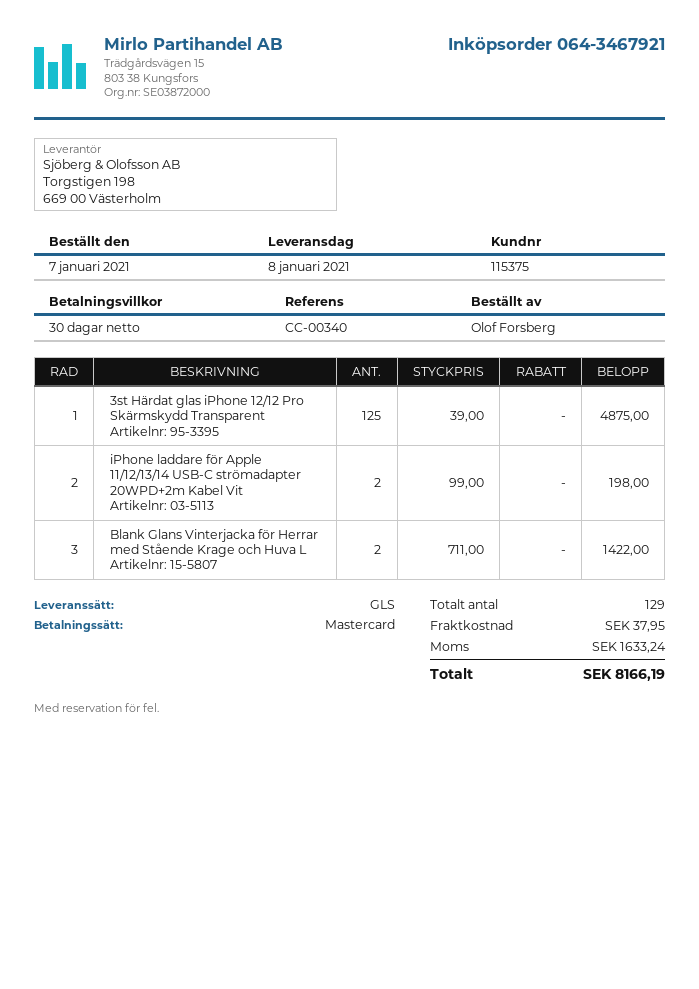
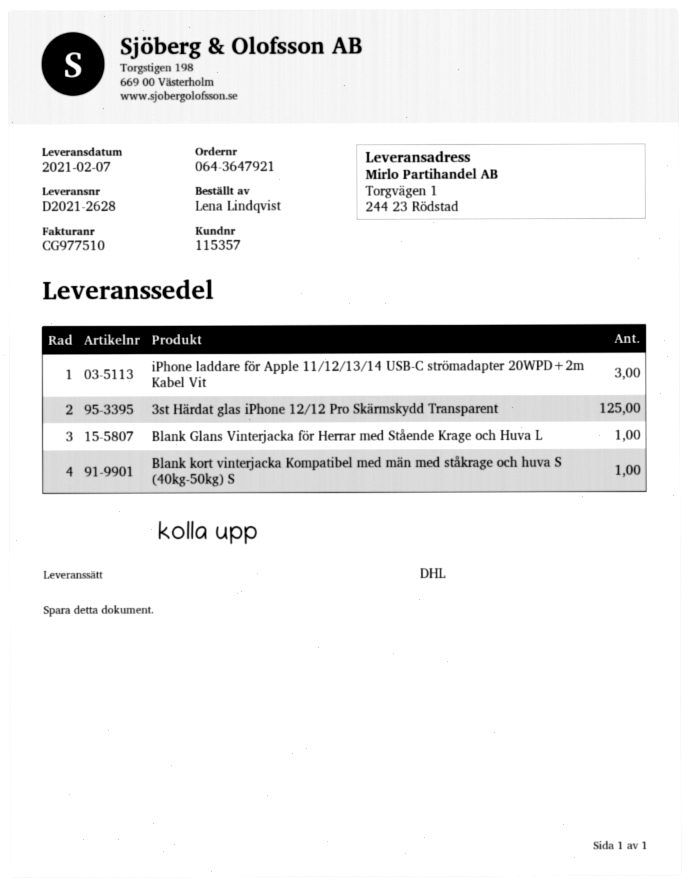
order number: 064-3467921 -> 064-3647921
delivery date: 2021-01-08 -> 2021-02-07
customer number: 115375 -> 115357
ordered by: Olof Forsberg -> Lena Lindqvist
shipping method: GLS -> DHL
iPhone laddare för Apple 11/12/13/14 USB-C strömadapter 20WPD+2m Kabel Vit: 2 -> 3
Blank Glans Vinterjacka för Herrar med Stående Krage och Huva L: 2 -> 1
Blank kort vinterjacka Kompatibel med män med ståkrage och huva S (40kg-50kg) S: none -> 1

